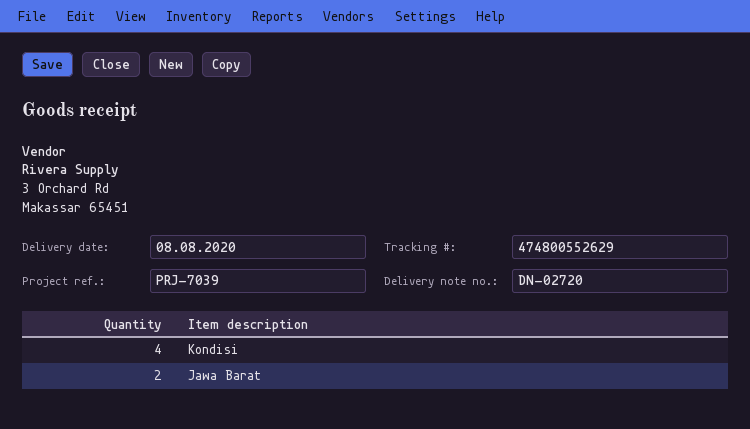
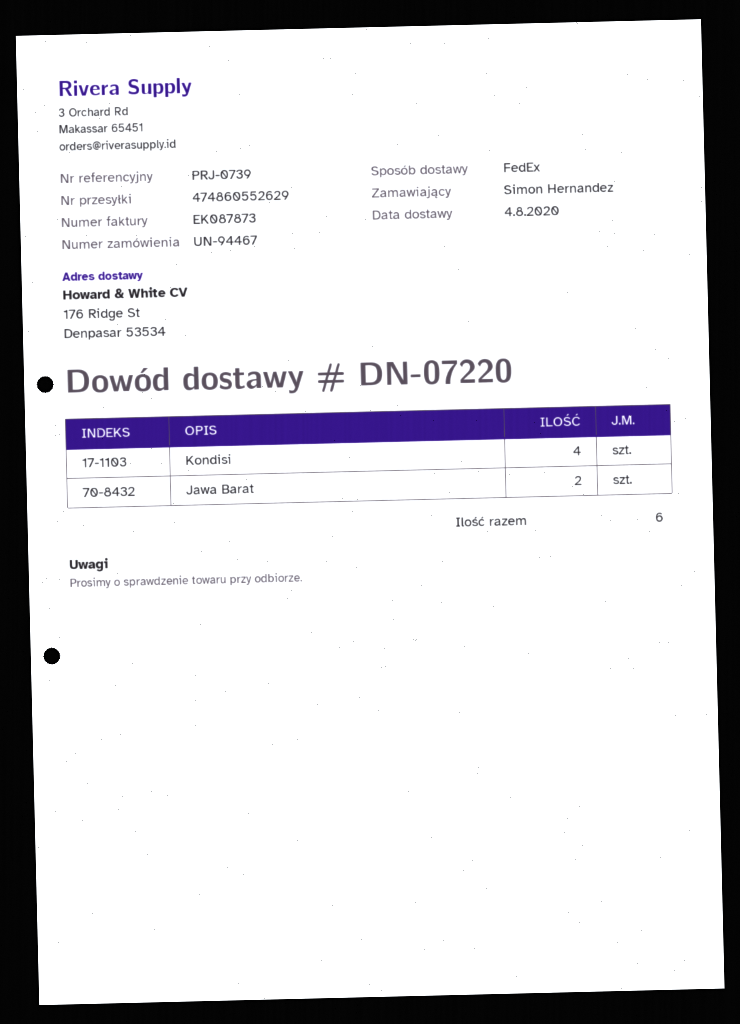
delivery note number: DN-02720 -> DN-07220
delivery date: 2020-08-08 -> 2020-08-04
reference: PRJ-7039 -> PRJ-0739
tracking number: 474800552629 -> 474860552629

